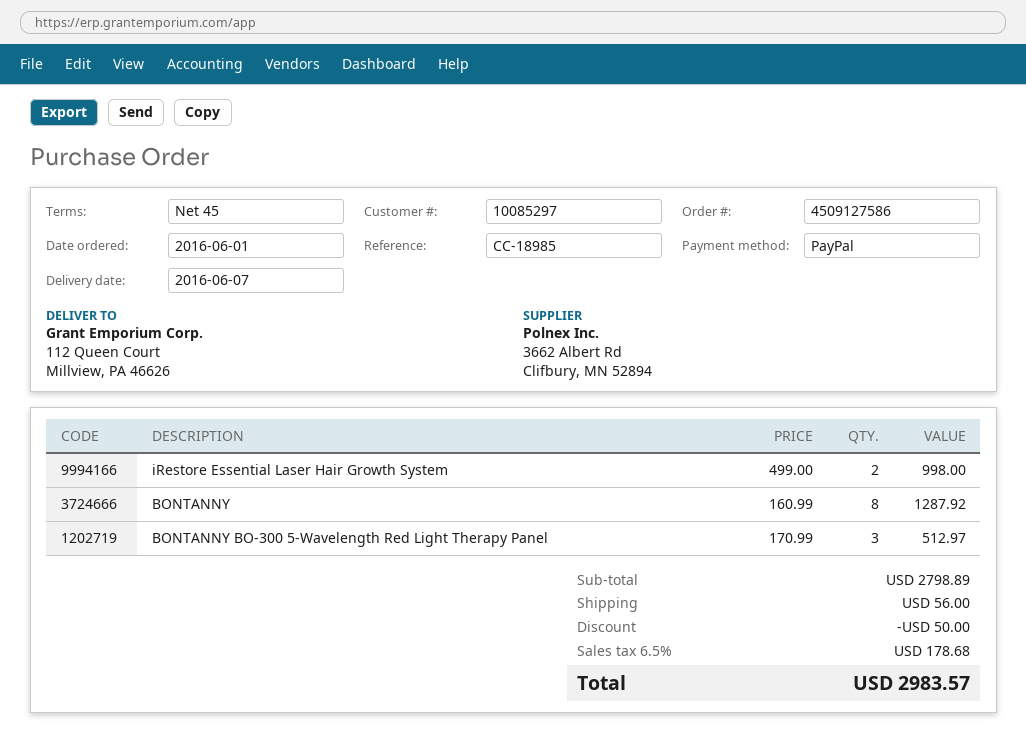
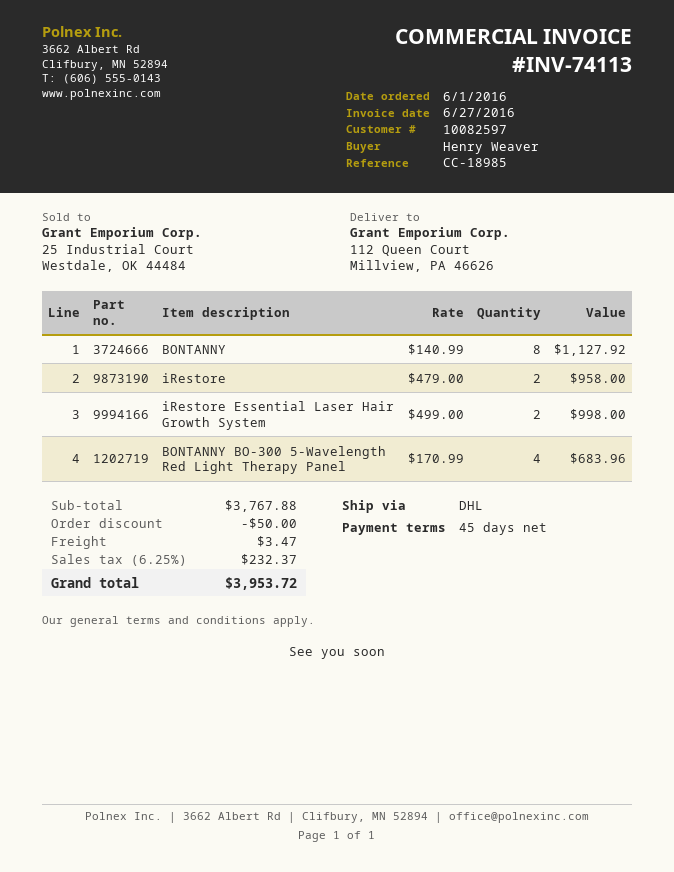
customer number: 10085297 -> 10082597
BONTANNY: 8 x 160.99 = 1287.92 -> 8 x 140.99 = 1127.92
BONTANNY BO-300 5-Wavelength Red Light Therapy Panel: 3 x 170.99 = 512.97 -> 4 x 170.99 = 683.96
iRestore: none -> 2 x 479.00 = 958.00
subtotal: 2798.89 -> 3767.88
shipping: 56.00 -> 3.47
tax: 6.5% = 178.68 -> 6.25% = 232.37
total: 2983.57 -> 3953.72

